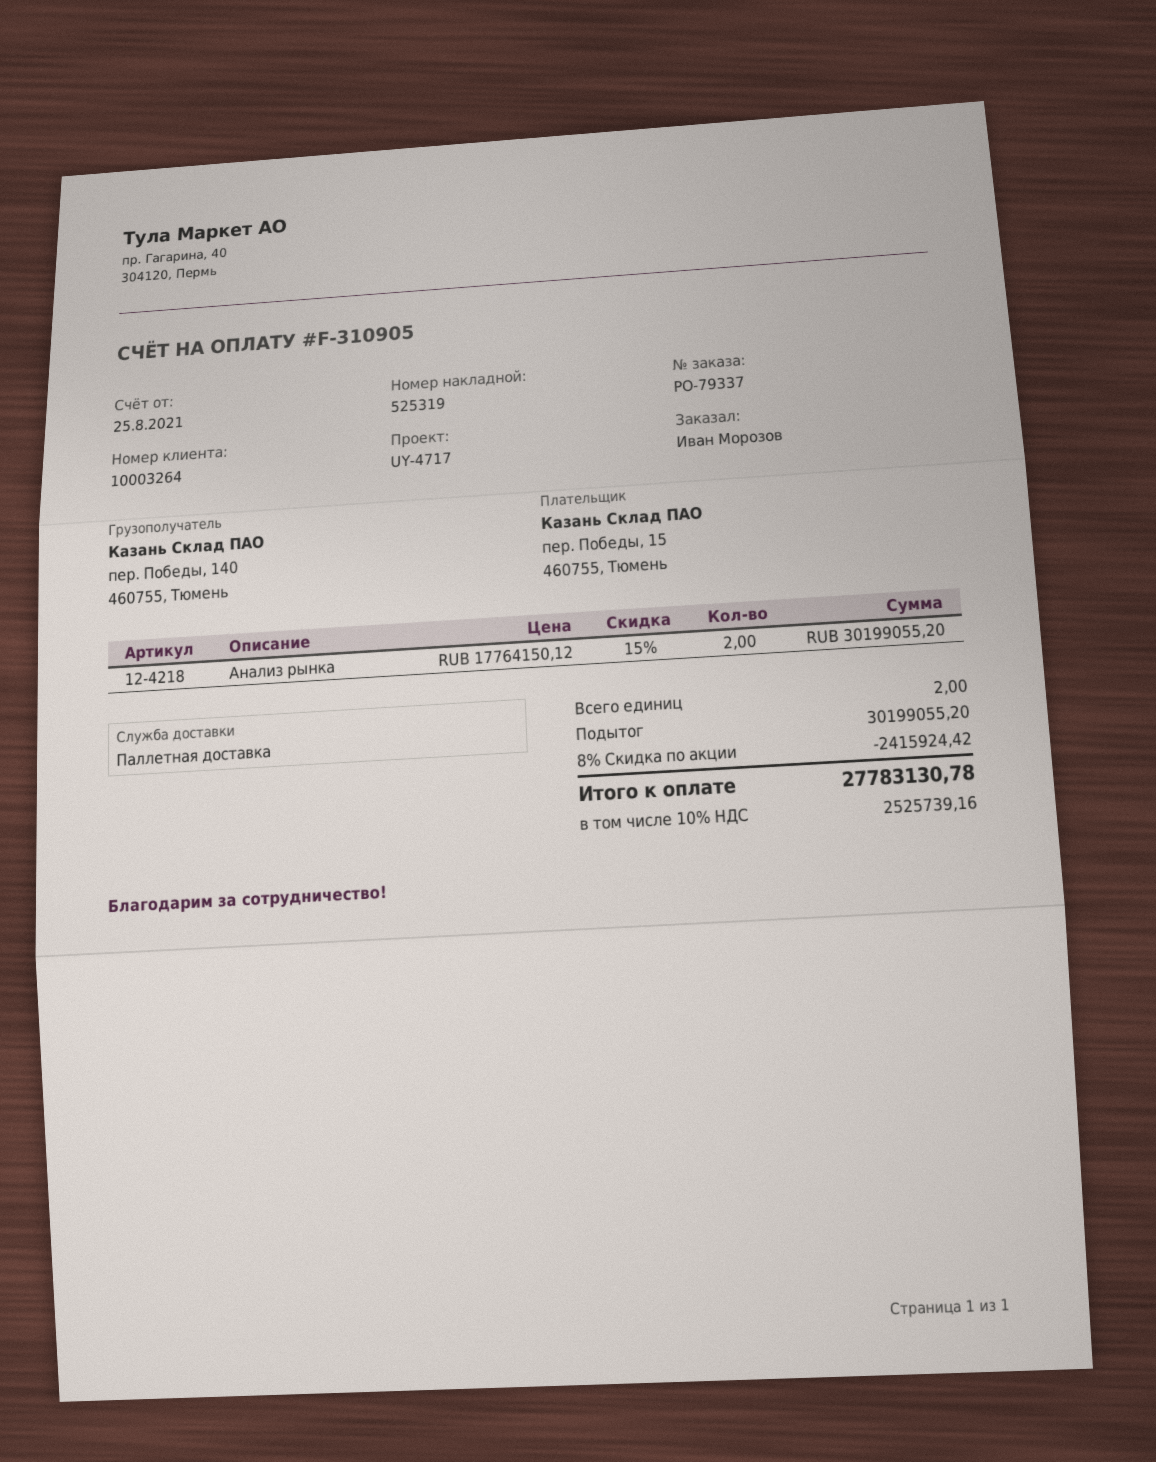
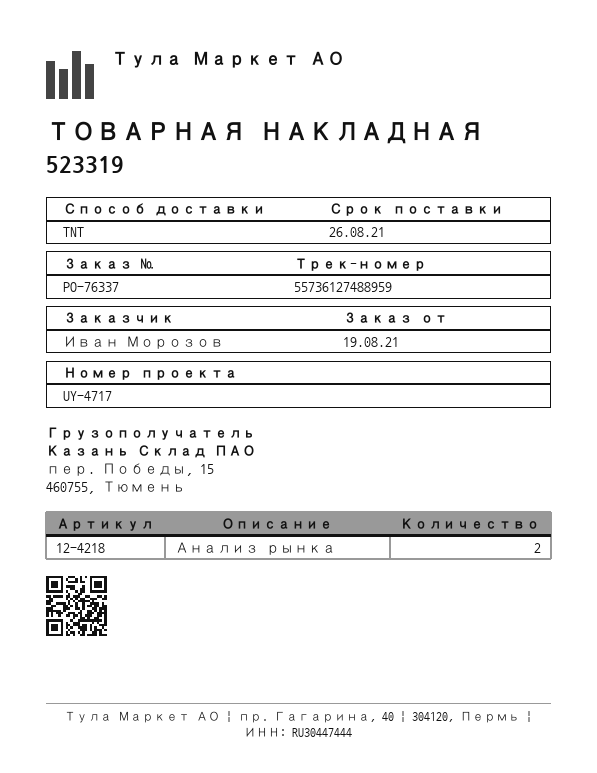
order number: PO-79337 -> PO-76337
delivery note number: 525319 -> 523319
shipping method: pallet freight -> TNT
ship to: пер. Победы, 140, 460755, Тюмень -> пер. Победы, 15, 460755, Тюмень

